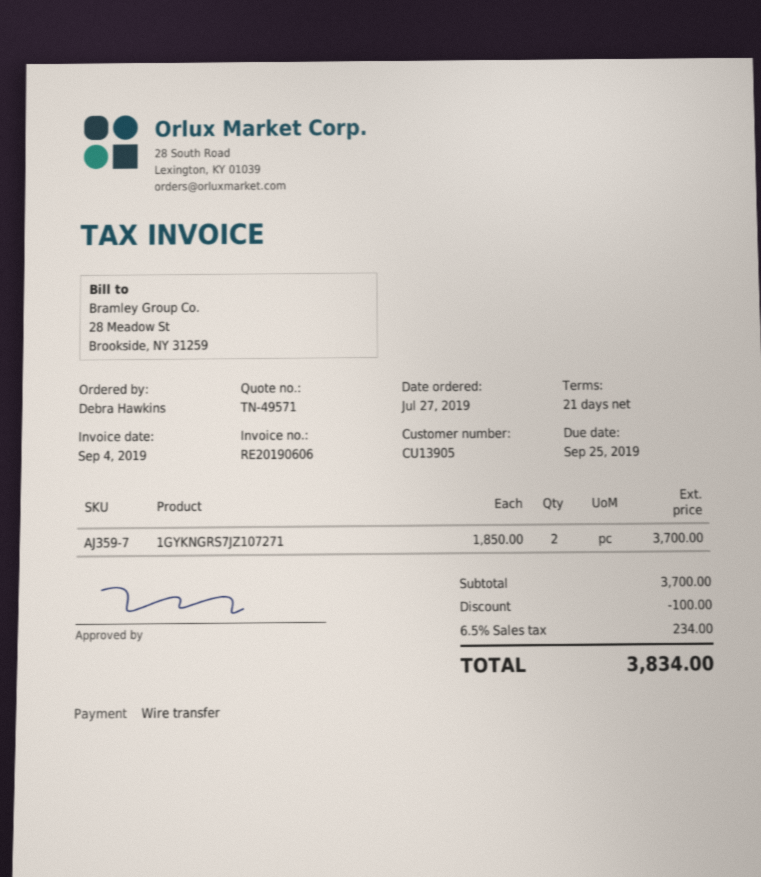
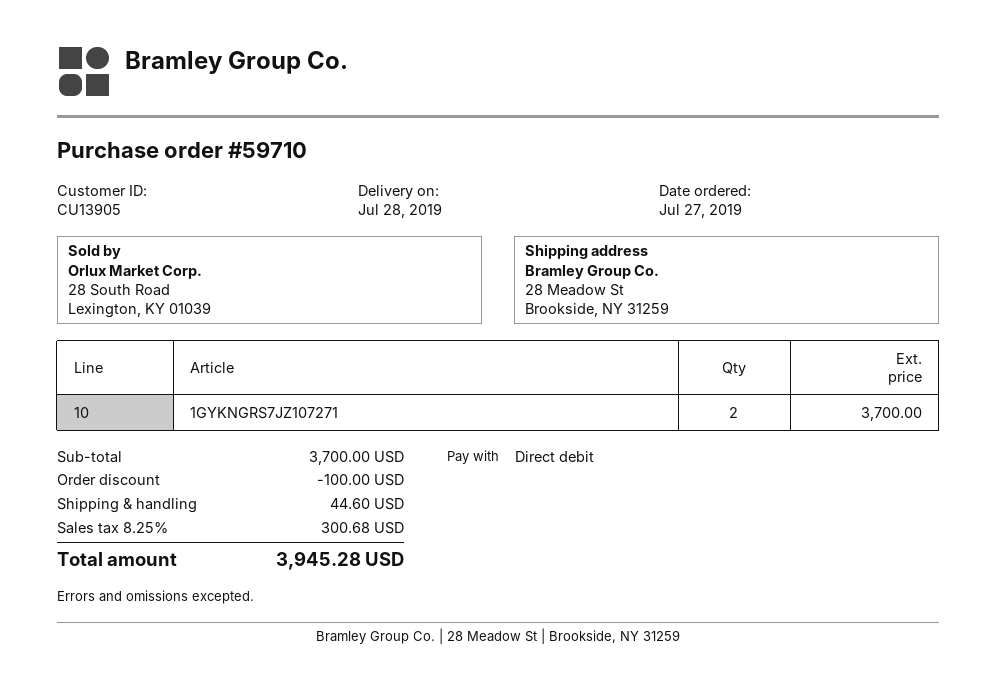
payment method: bank transfer -> direct debit
shipping: none -> 44.60
tax: 6.5% = 234.00 -> 8.25% = 300.68
total: 3834.00 -> 3945.28

